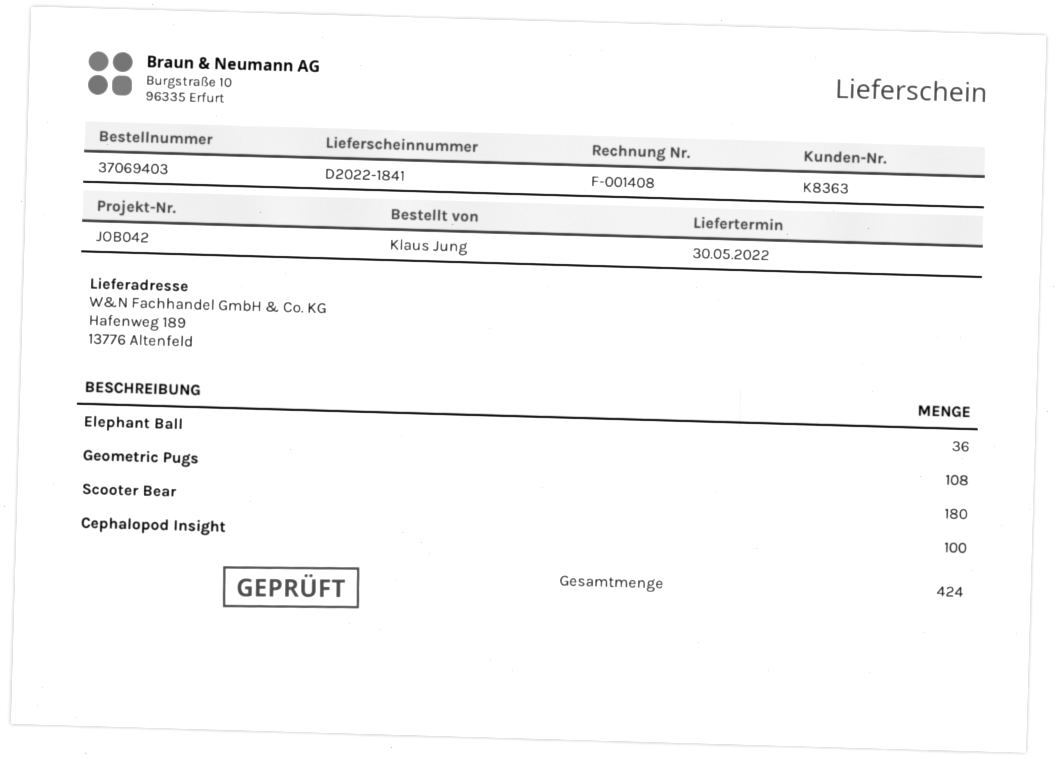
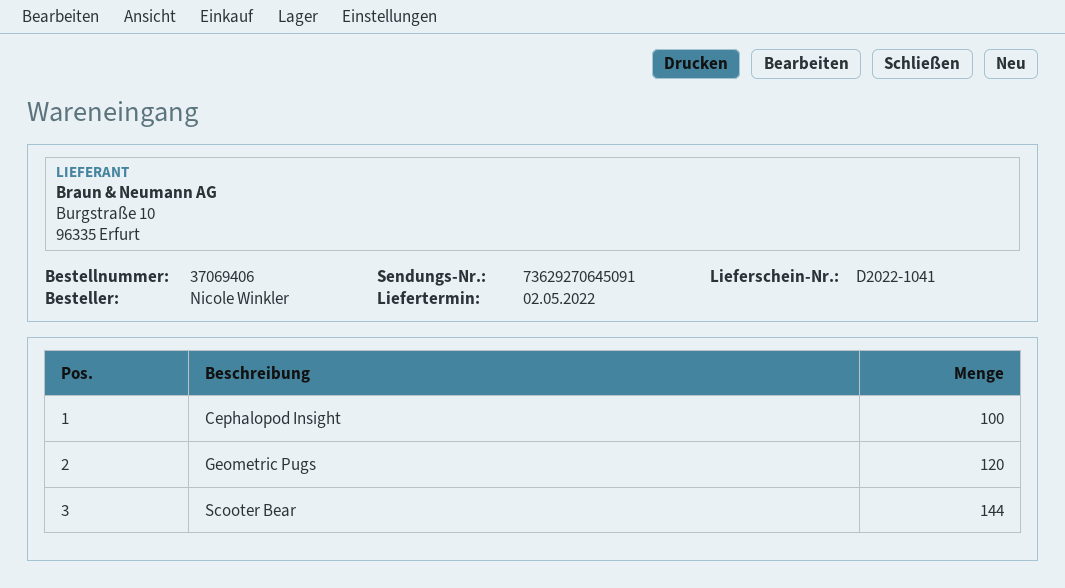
order number: 37069403 -> 37069406
delivery note number: D2022-1841 -> D2022-1041
delivery date: 2022-05-30 -> 2022-05-02
ordered by: Klaus Jung -> Nicole Winkler
Elephant Ball: 36 -> none
Geometric Pugs: 108 -> 120
Scooter Bear: 180 -> 144

